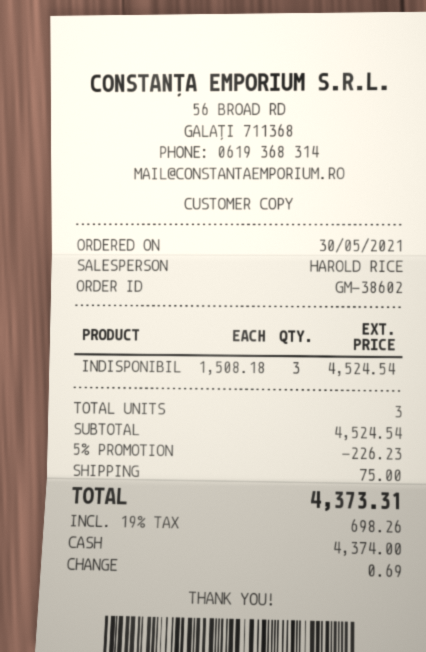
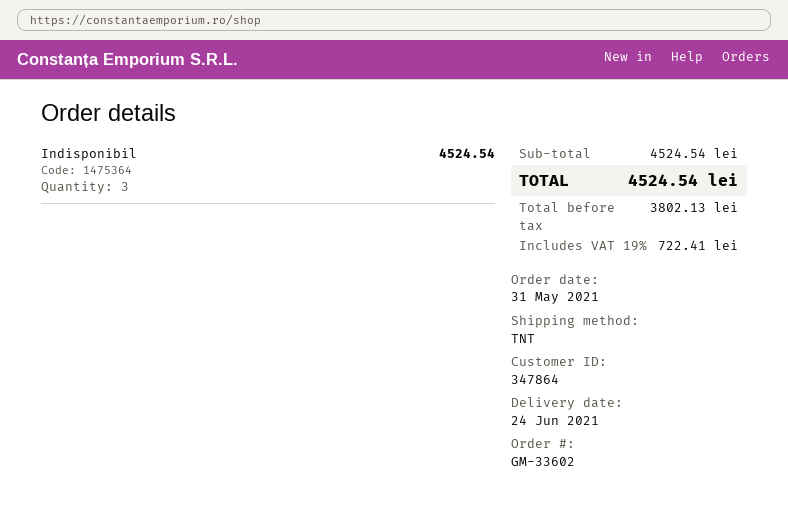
order number: GM-38602 -> GM-33602
order date: 2021-05-30 -> 2021-05-31
discount: 5% = 226.23 -> none
shipping: 75.00 -> none
tax: 19% = 698.26 -> 19% = 722.41
total: 4373.31 -> 4524.54

